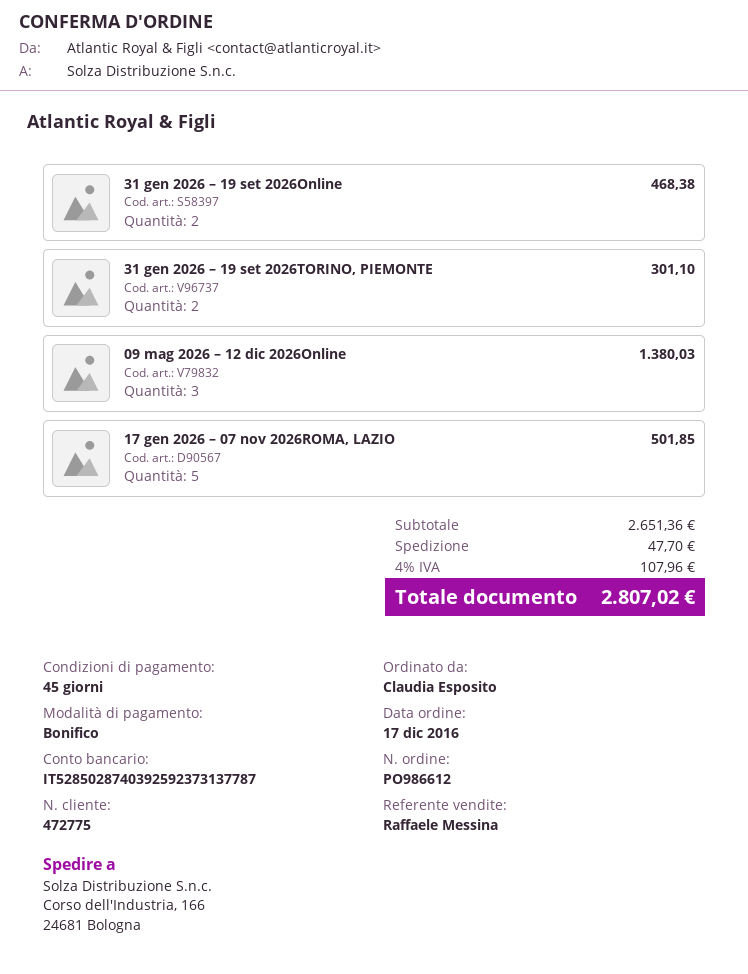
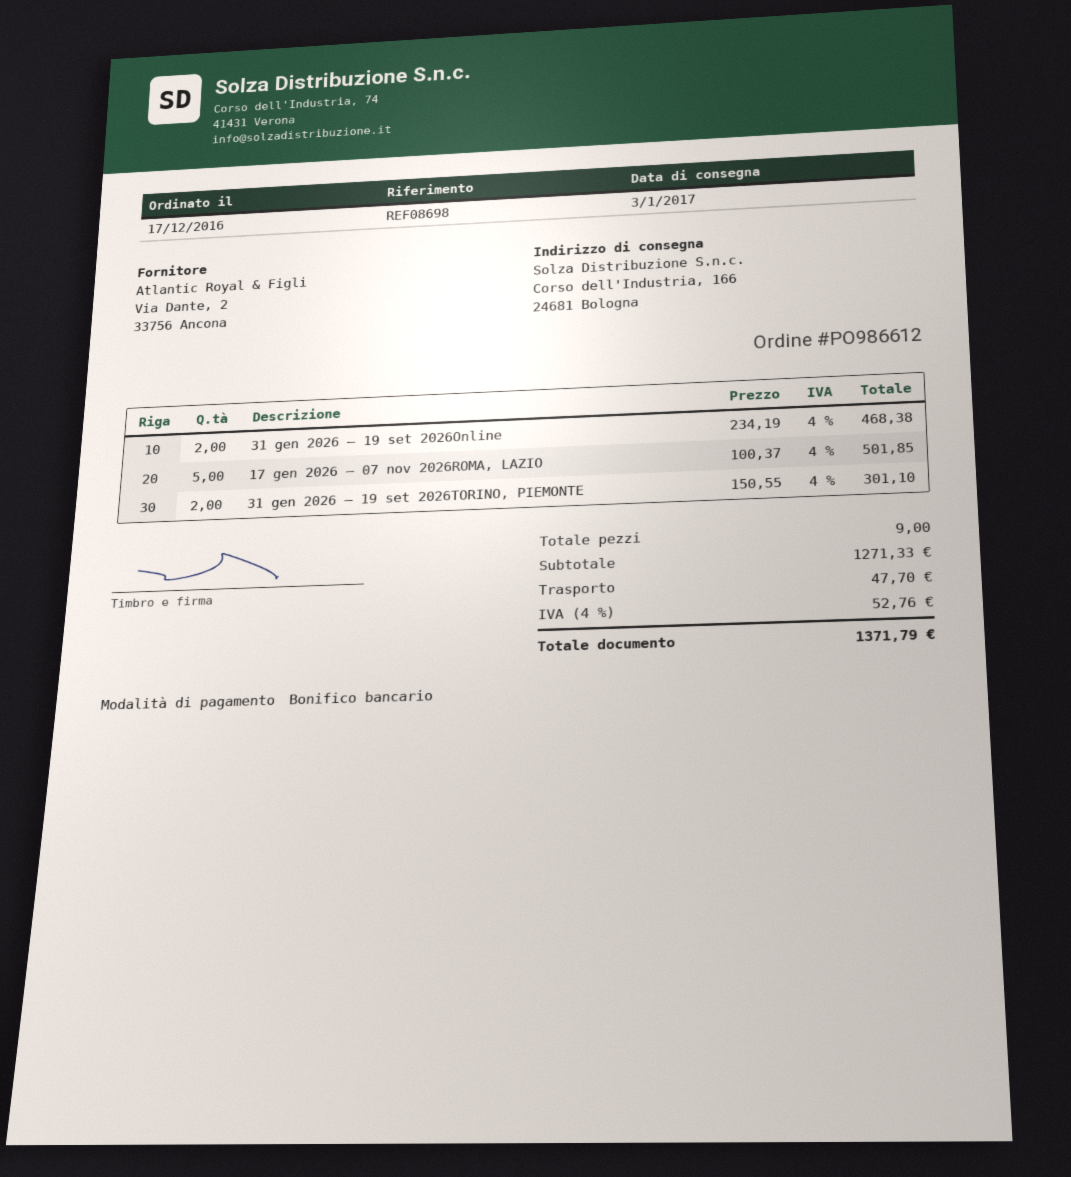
09 mag 2026 – 12 dic 2026Online: 3 for 1380.03 -> none
subtotal: 2651.36 -> 1271.33
tax: 4% = 107.96 -> 4% = 52.76
total: 2807.02 -> 1371.79

